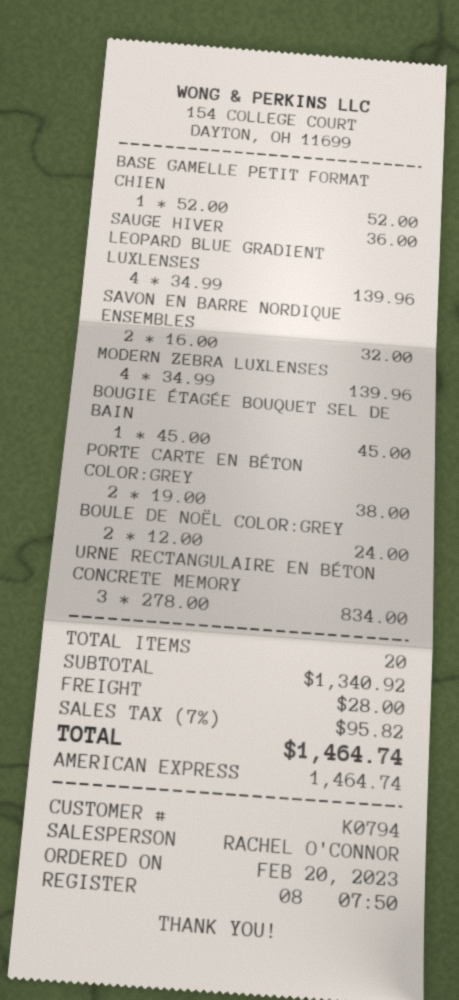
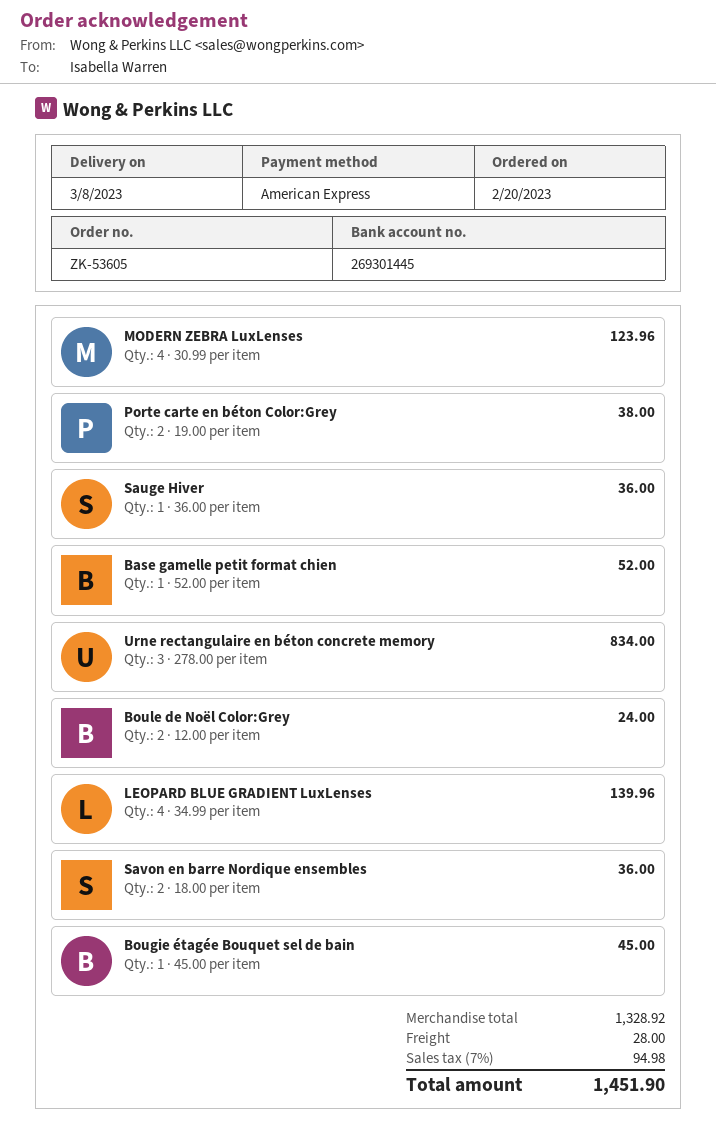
SAVON EN BARRE NORDIQUE ENSEMBLES: 2 x 16.00 = 32.00 -> 2 x 18.00 = 36.00
MODERN ZEBRA LUXLENSES: 4 x 34.99 = 139.96 -> 4 x 30.99 = 123.96
subtotal: 1340.92 -> 1328.92
tax: 7% = 95.82 -> 7% = 94.98
total: 1464.74 -> 1451.90

